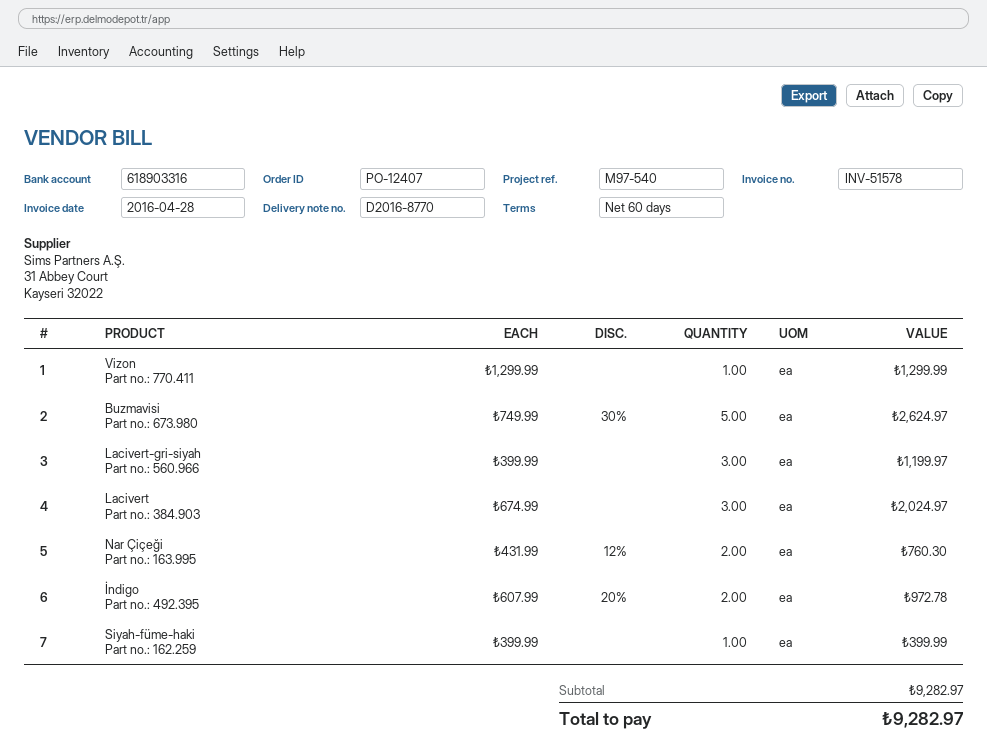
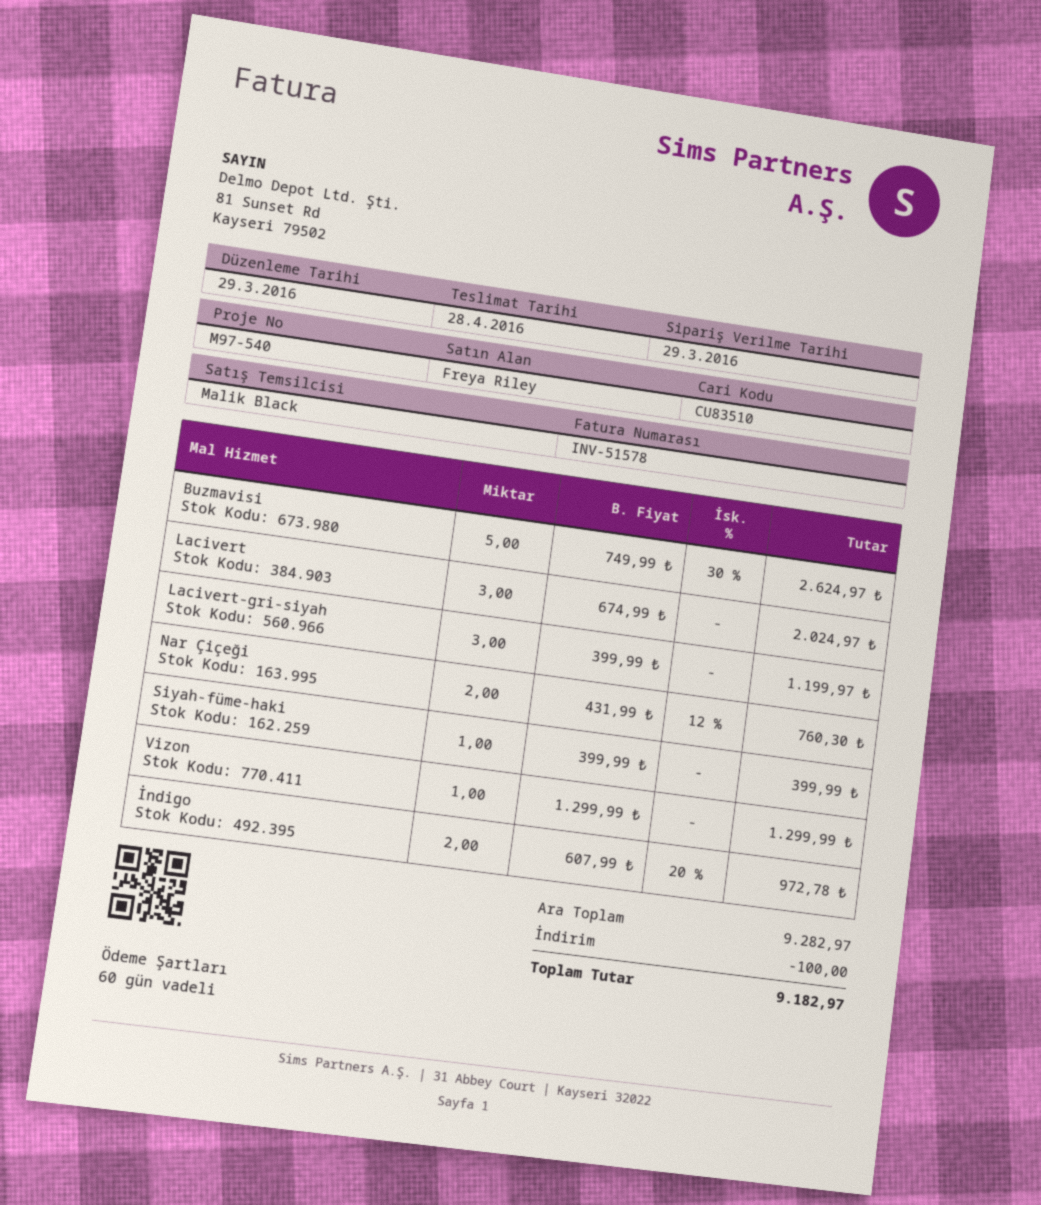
invoice date: 2016-04-28 -> 2016-03-29
discount: none -> 100.00
total: 9282.97 -> 9182.97

